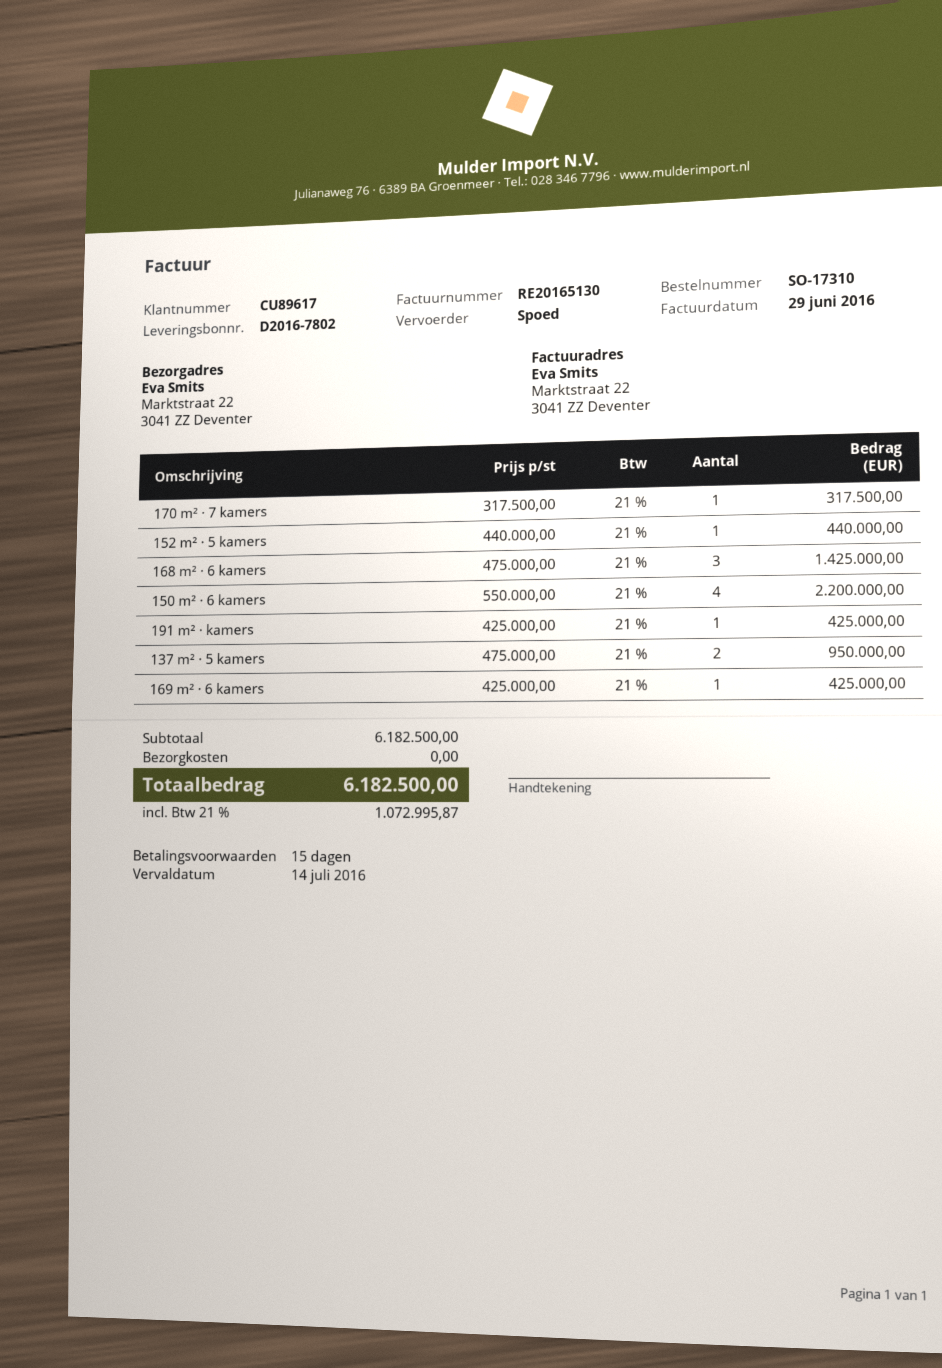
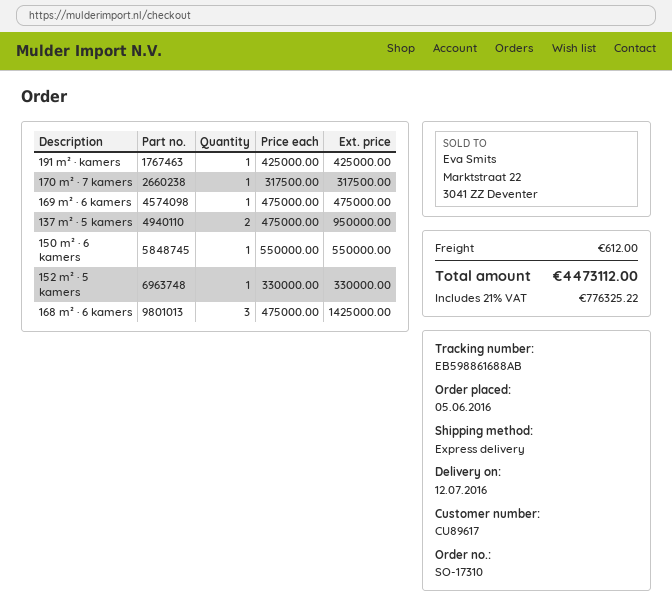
152 m² · 5 kamers: 1 x 440000.00 = 440000.00 -> 1 x 330000.00 = 330000.00
150 m² · 6 kamers: 4 x 550000.00 = 2200000.00 -> 1 x 550000.00 = 550000.00
169 m² · 6 kamers: 1 x 425000.00 = 425000.00 -> 1 x 475000.00 = 475000.00
shipping: 0.00 -> 612.00
tax: 21% = 1072995.87 -> 21% = 776325.22
total: 6182500.00 -> 4473112.00

